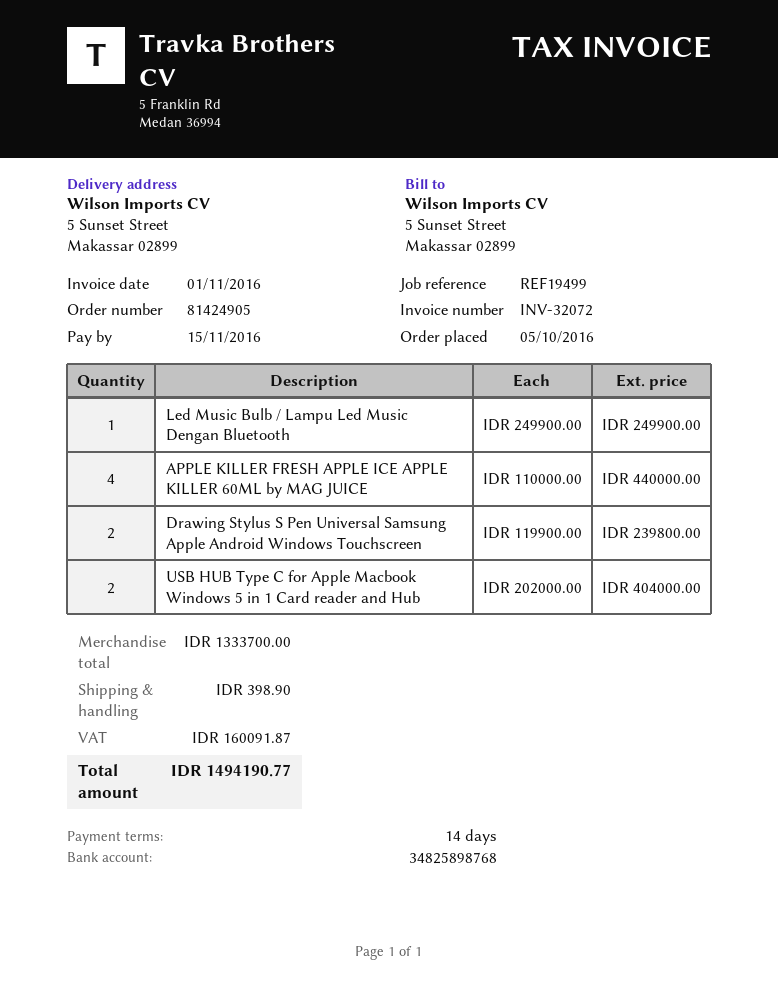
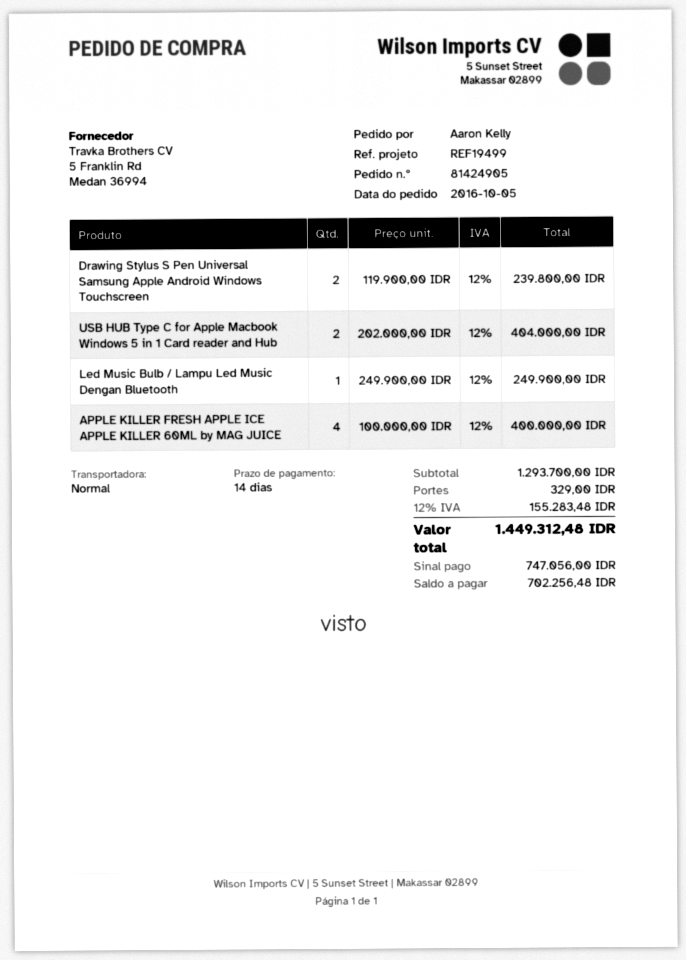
APPLE KILLER FRESH APPLE ICE APPLE KILLER 60ML by MAG JUICE: 4 x 110000.00 = 440000.00 -> 4 x 100000.00 = 400000.00
subtotal: 1333700.00 -> 1293700.00
shipping: 398.90 -> 329.00
tax: 160091.87 -> 155283.48
total: 1494190.77 -> 1449312.48

